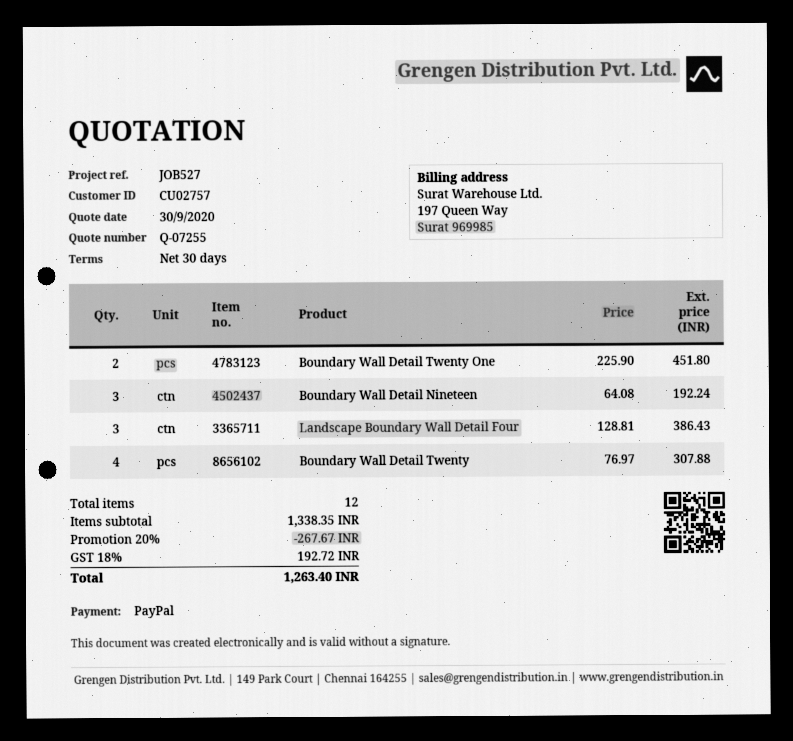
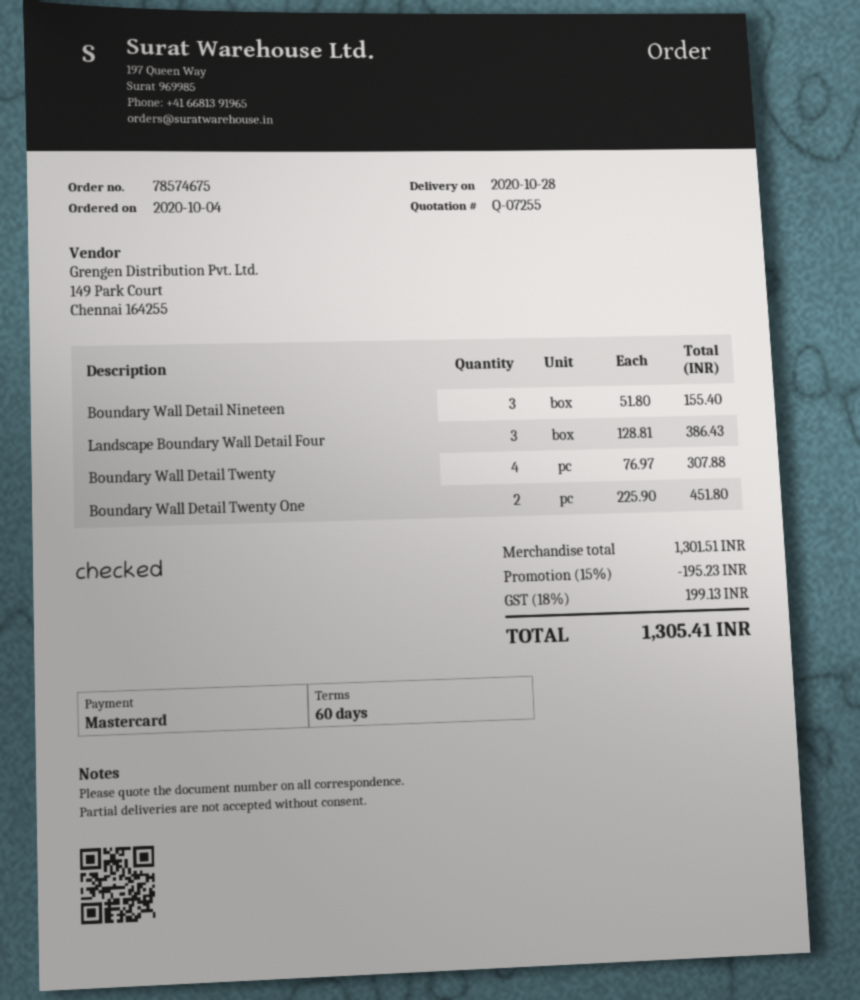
payment terms: 30 days -> 60 days
payment method: PayPal -> Mastercard
Boundary Wall Detail Nineteen: 3 x 64.08 = 192.24 -> 3 x 51.80 = 155.40
subtotal: 1338.35 -> 1301.51
discount: 20% = 267.67 -> 15% = 195.23
tax: 18% = 192.72 -> 18% = 199.13
total: 1263.40 -> 1305.41

